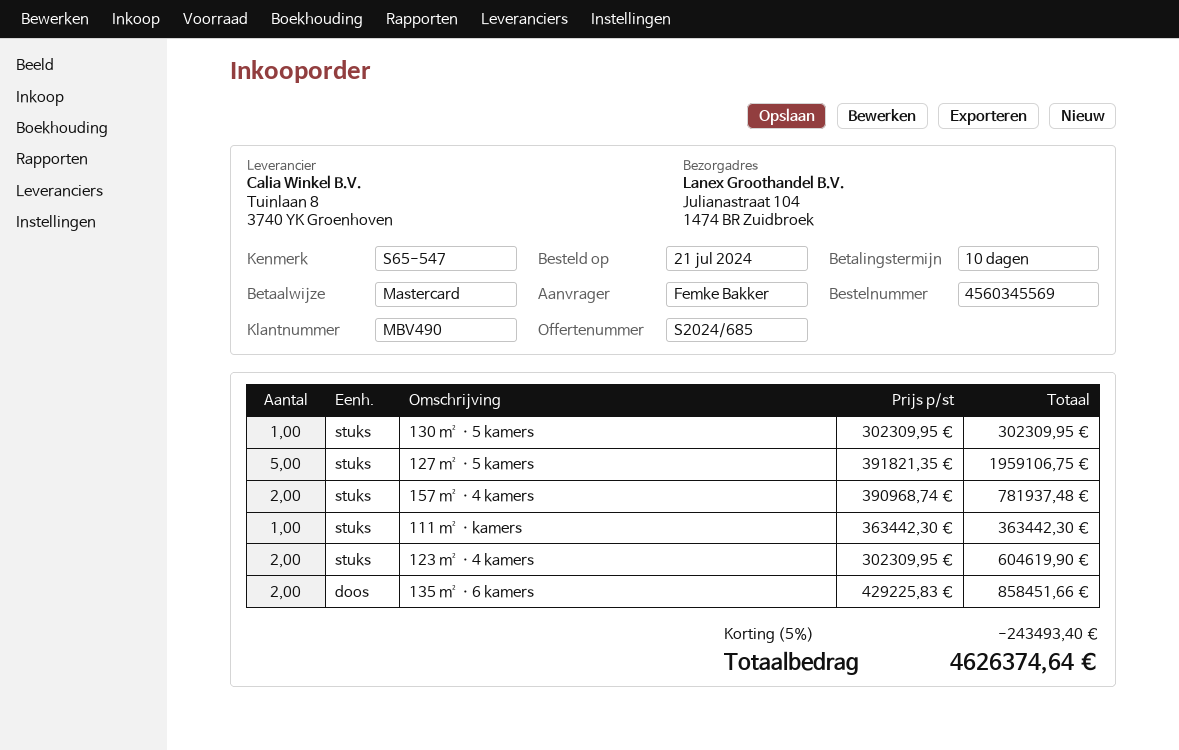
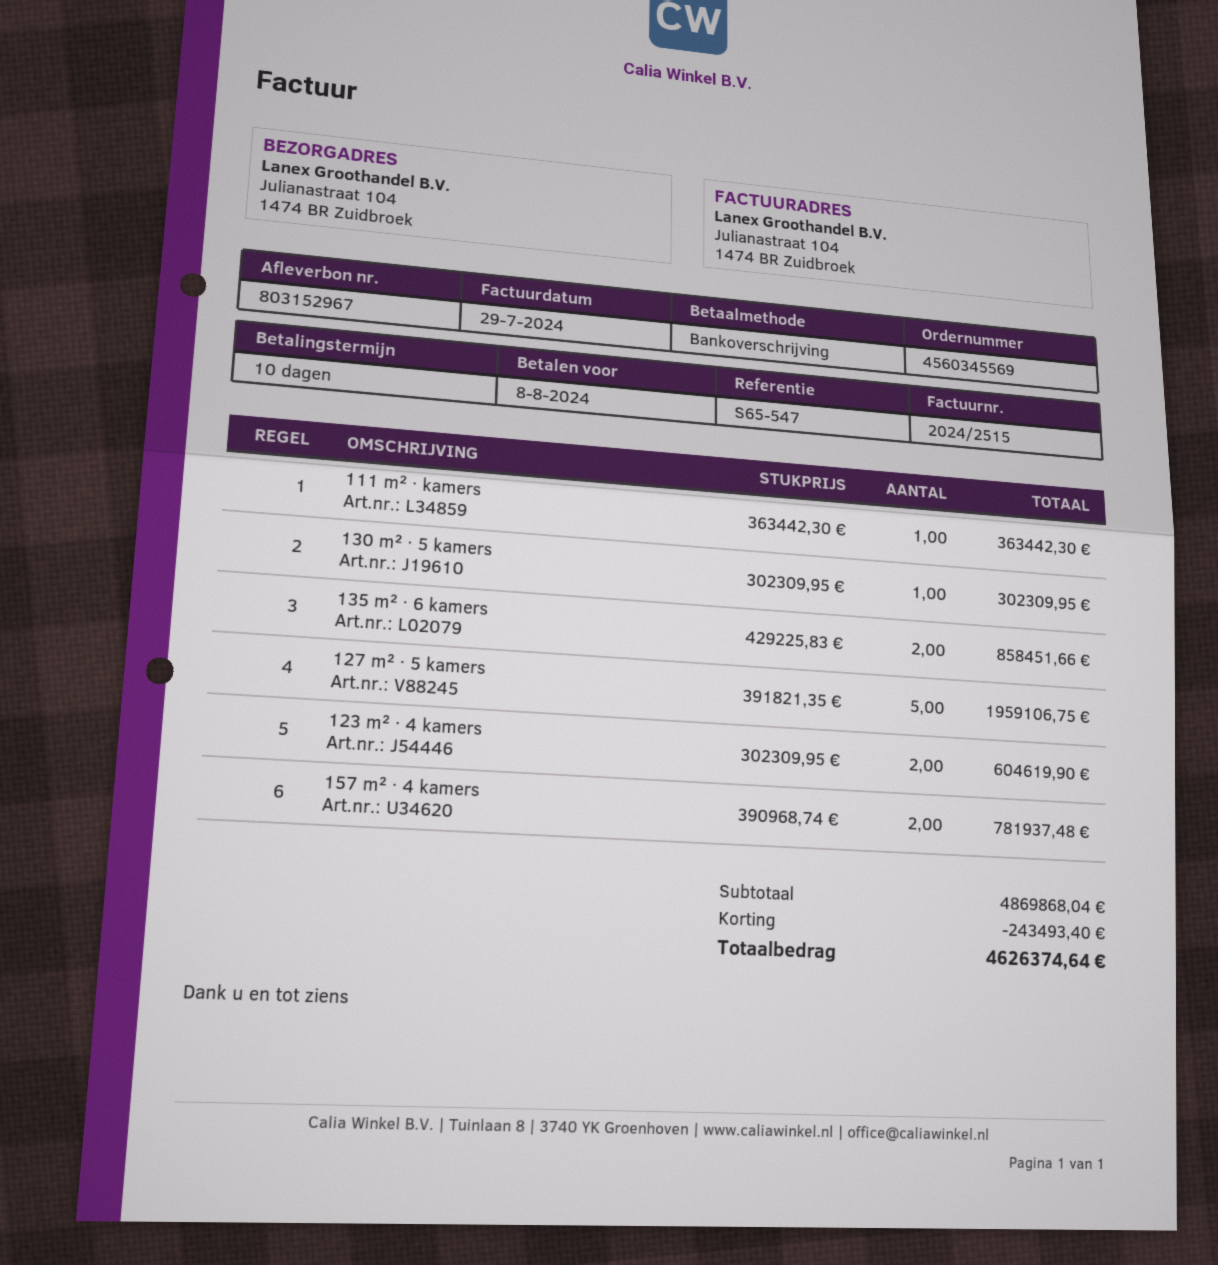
payment method: Mastercard -> bank transfer

